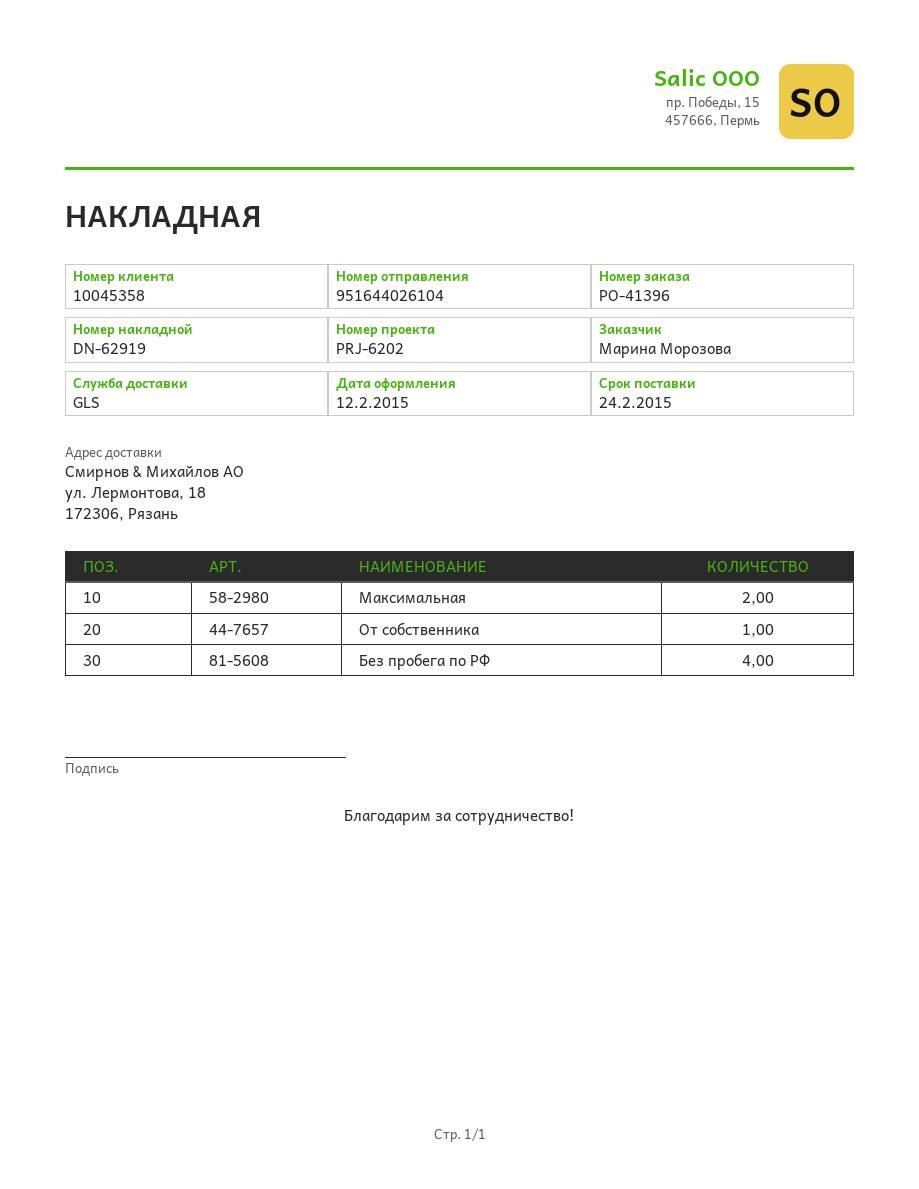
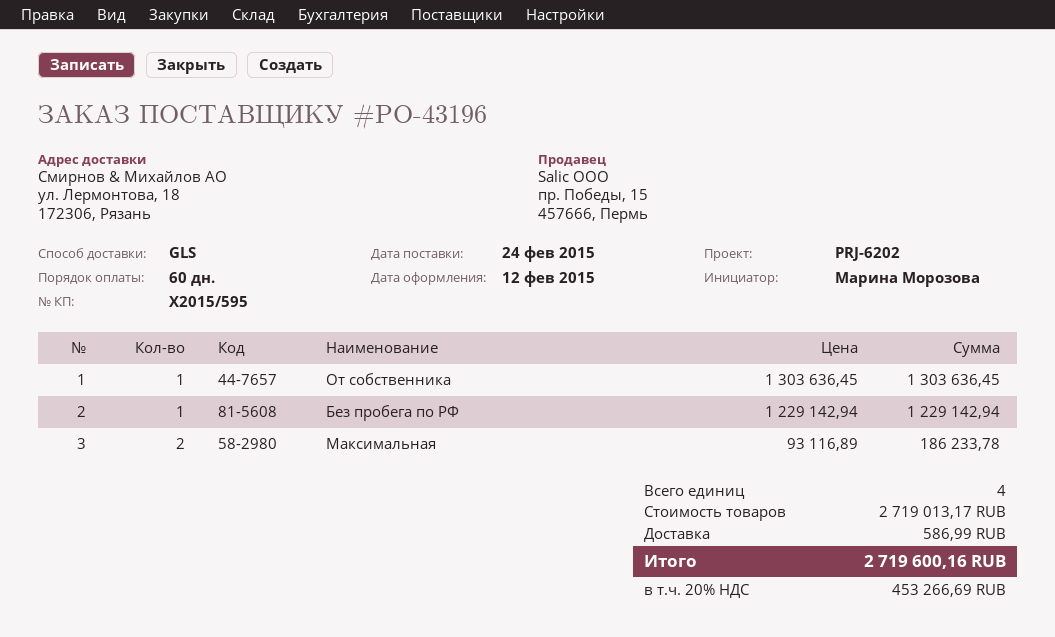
order number: PO-41396 -> PO-43196
Без пробега по РФ: 4 -> 1

